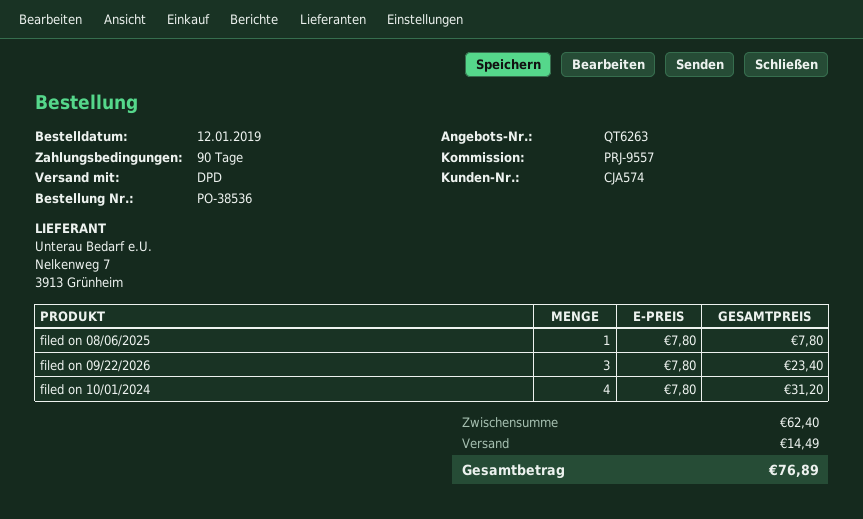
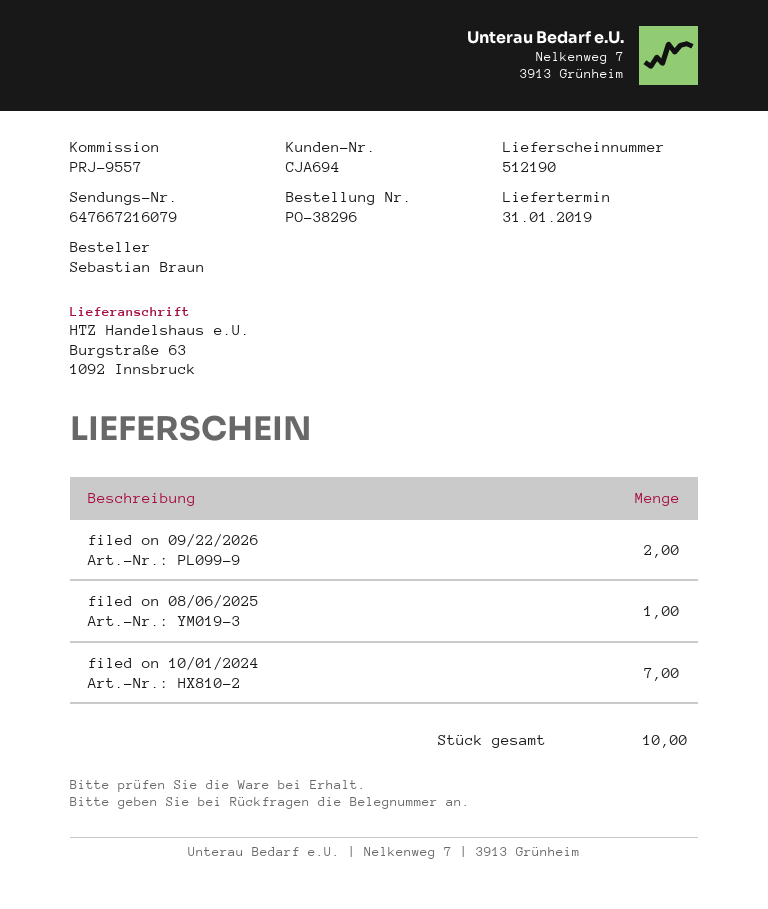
order number: PO-38536 -> PO-38296
customer number: CJA574 -> CJA694
filed on 09/22/2026: 3 -> 2
filed on 10/01/2024: 4 -> 7

